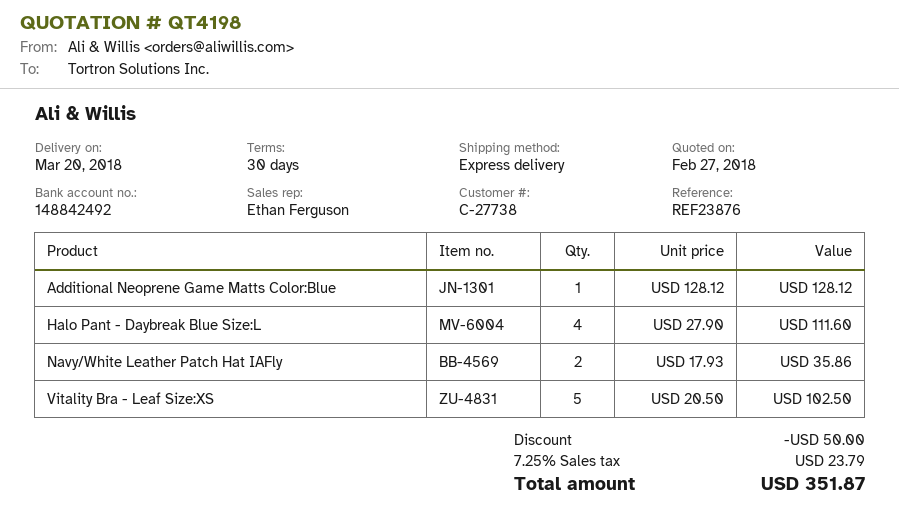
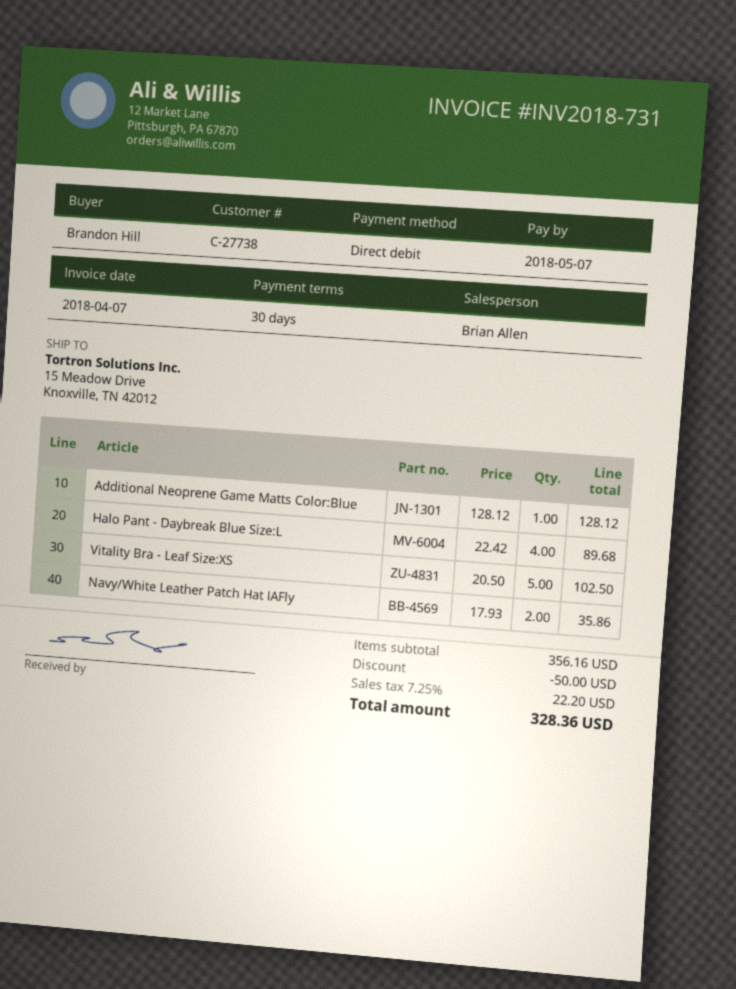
sales rep: Ethan Ferguson -> Brian Allen
Halo Pant - Daybreak Blue Size:L: 4 x 27.90 = 111.60 -> 4 x 22.42 = 89.68
tax: 7.25% = 23.79 -> 7.25% = 22.20
total: 351.87 -> 328.36

